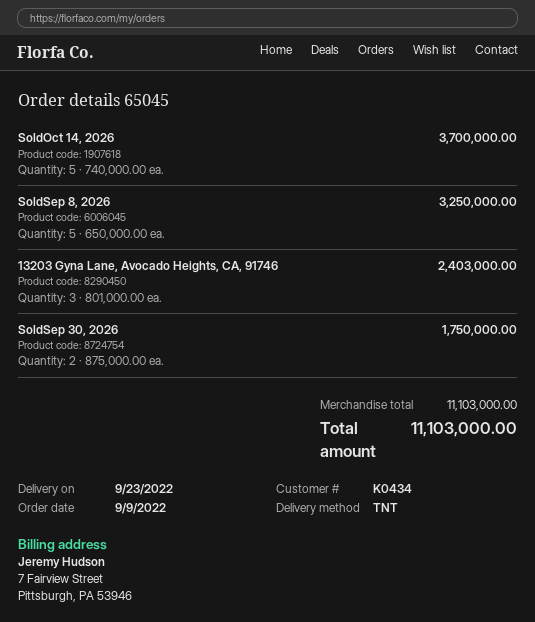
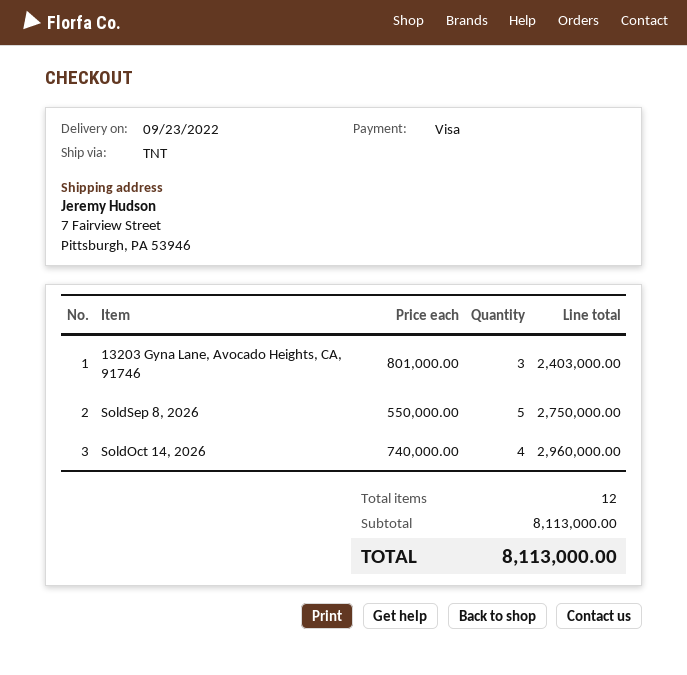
SoldOct 14, 2026: 5 x 740000.00 = 3700000.00 -> 4 x 740000.00 = 2960000.00
SoldSep 8, 2026: 5 x 650000.00 = 3250000.00 -> 5 x 550000.00 = 2750000.00
SoldSep 30, 2026: 2 x 875000.00 = 1750000.00 -> none
subtotal: 11103000.00 -> 8113000.00
total: 11103000.00 -> 8113000.00

